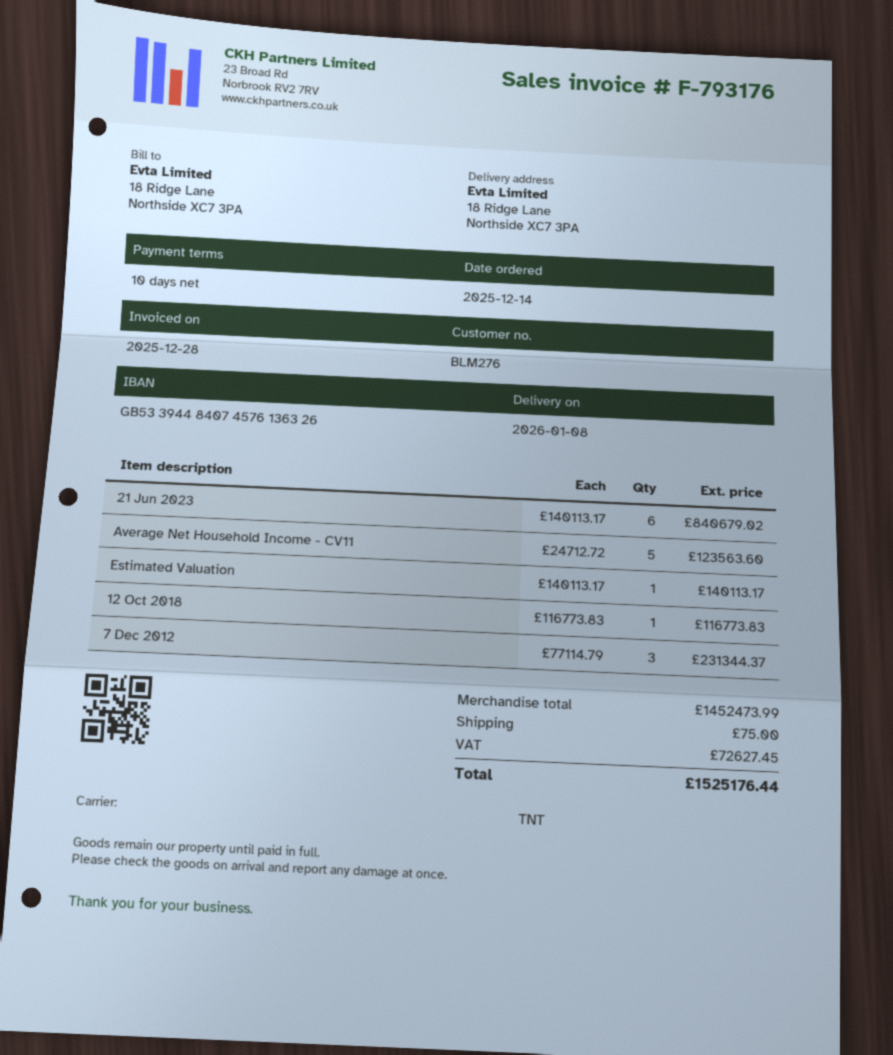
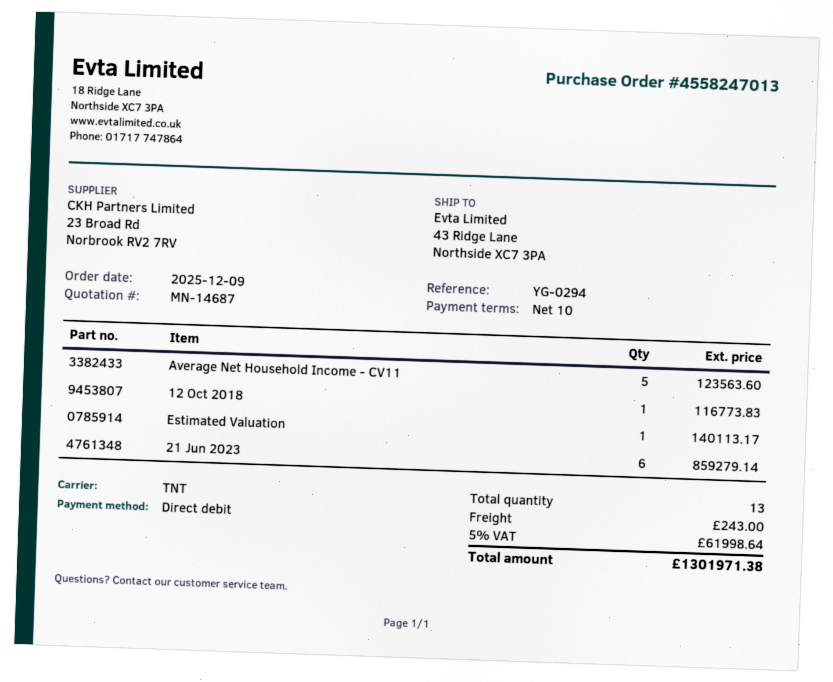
order date: 2025-12-14 -> 2025-12-09
ship to: 18 Ridge Lane, Northside XC7 3PA -> 43 Ridge Lane, Northside XC7 3PA
21 Jun 2023: 6 for 840679.02 -> 6 for 859279.14
7 Dec 2012: 3 for 231344.37 -> none
shipping: 75.00 -> 243.00
tax: 72627.45 -> 61998.64
total: 1525176.44 -> 1301971.38

